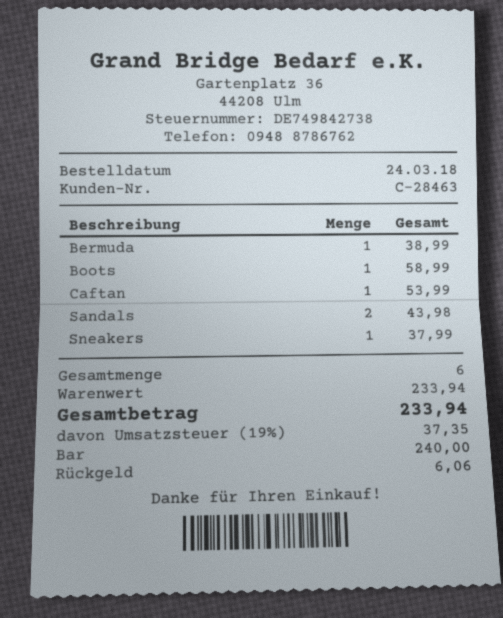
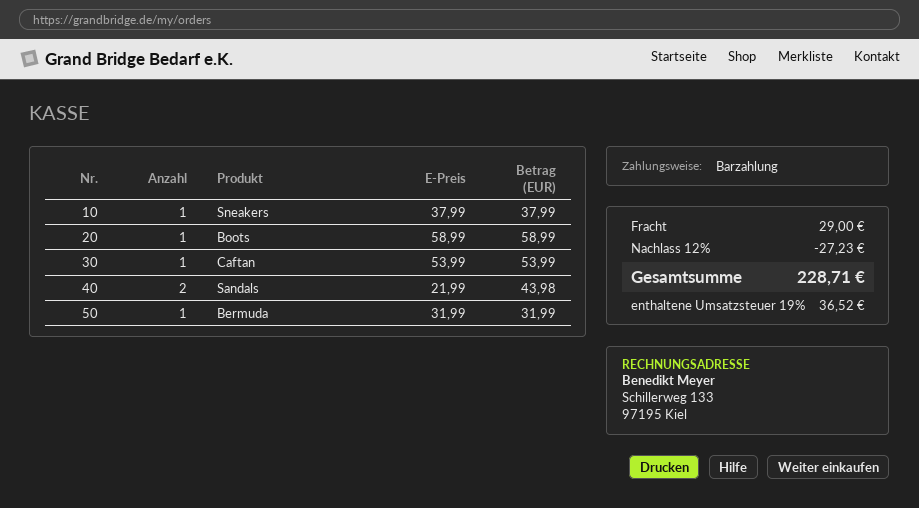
Bermuda: 1 for 38.99 -> 1 for 31.99
discount: none -> 12% = 27.23
shipping: none -> 29.00
tax: 19% = 37.35 -> 19% = 36.52
total: 233.94 -> 228.71

